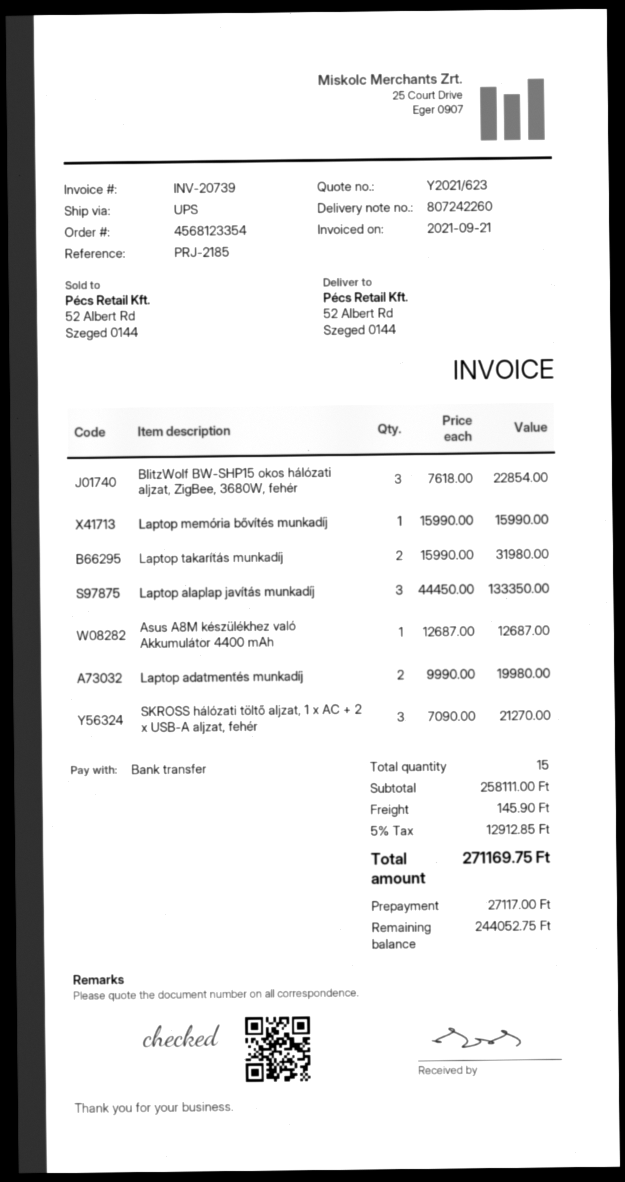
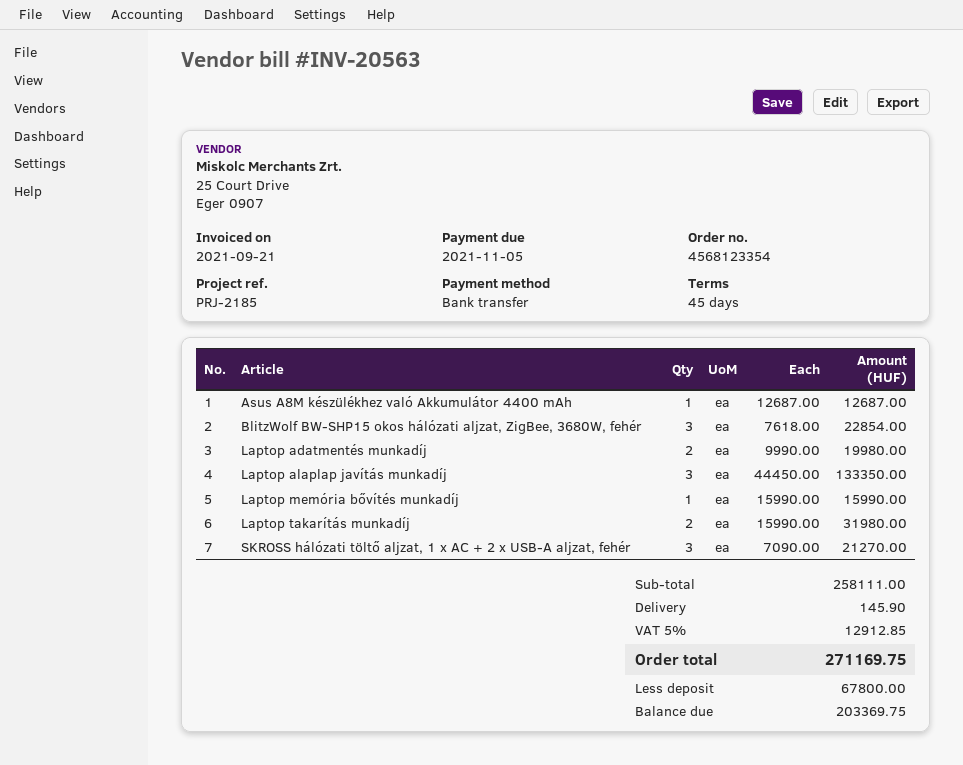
invoice number: INV-20739 -> INV-20563
deposit: 27117.00 -> 67800.00
balance: 244052.75 -> 203369.75

